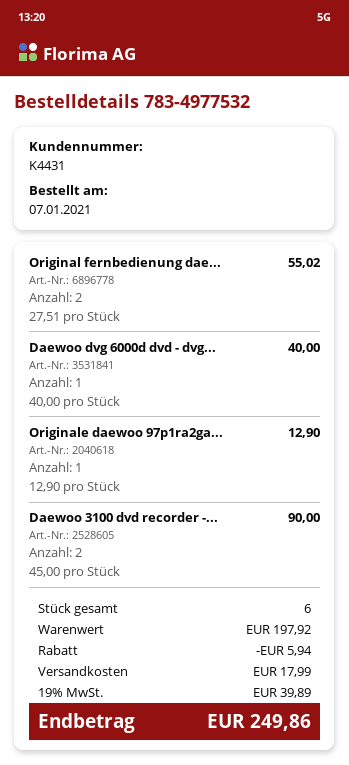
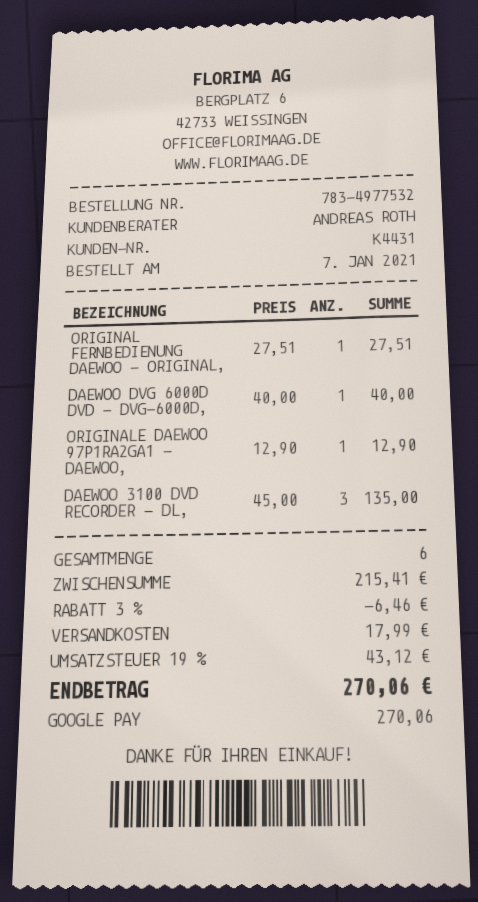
Original fernbedienung dae...: 2 x 27.51 = 55.02 -> 1 x 27.51 = 27.51
Daewoo 3100 dvd recorder -...: 2 x 45.00 = 90.00 -> 3 x 45.00 = 135.00
subtotal: 197.92 -> 215.41
discount: 5.94 -> 6.46
tax: 19% = 39.89 -> 19% = 43.12
total: 249.86 -> 270.06

